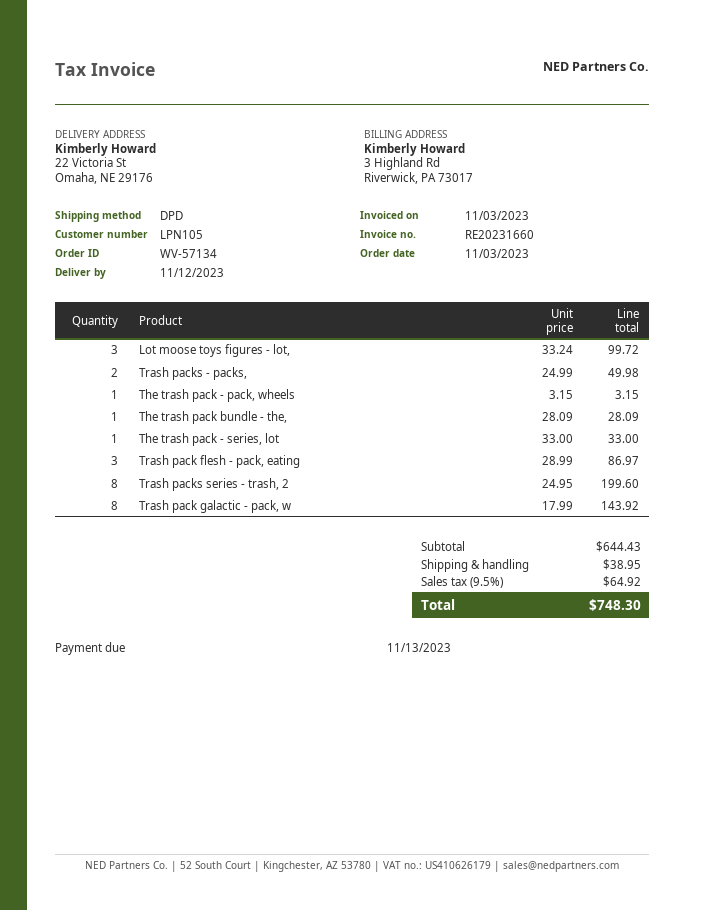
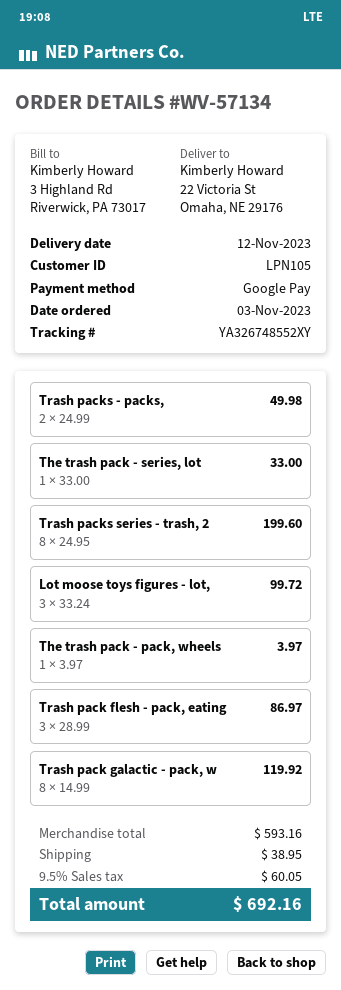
The trash pack - pack, wheels: 1 x 3.15 = 3.15 -> 1 x 3.97 = 3.97
The trash pack bundle - the,: 1 x 28.09 = 28.09 -> none
Trash pack galactic - pack, w: 8 x 17.99 = 143.92 -> 8 x 14.99 = 119.92
subtotal: 644.43 -> 593.16
tax: 9.5% = 64.92 -> 9.5% = 60.05
total: 748.30 -> 692.16

